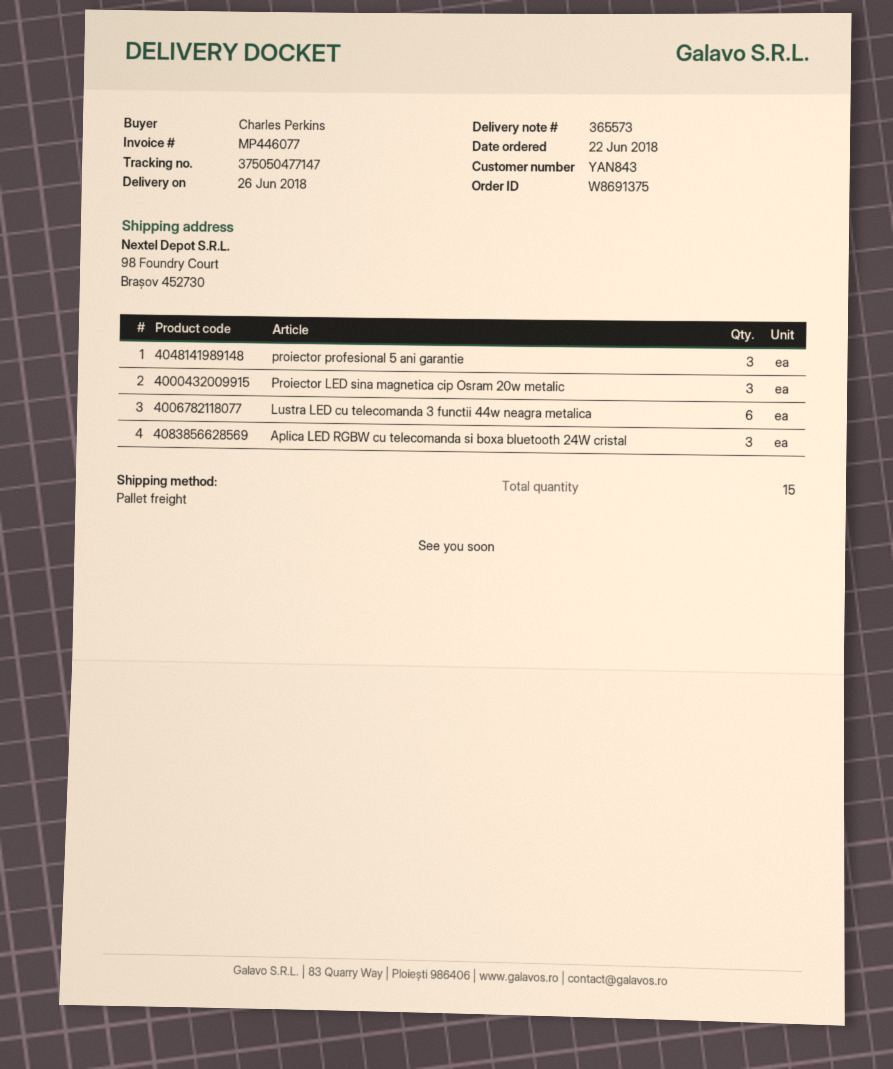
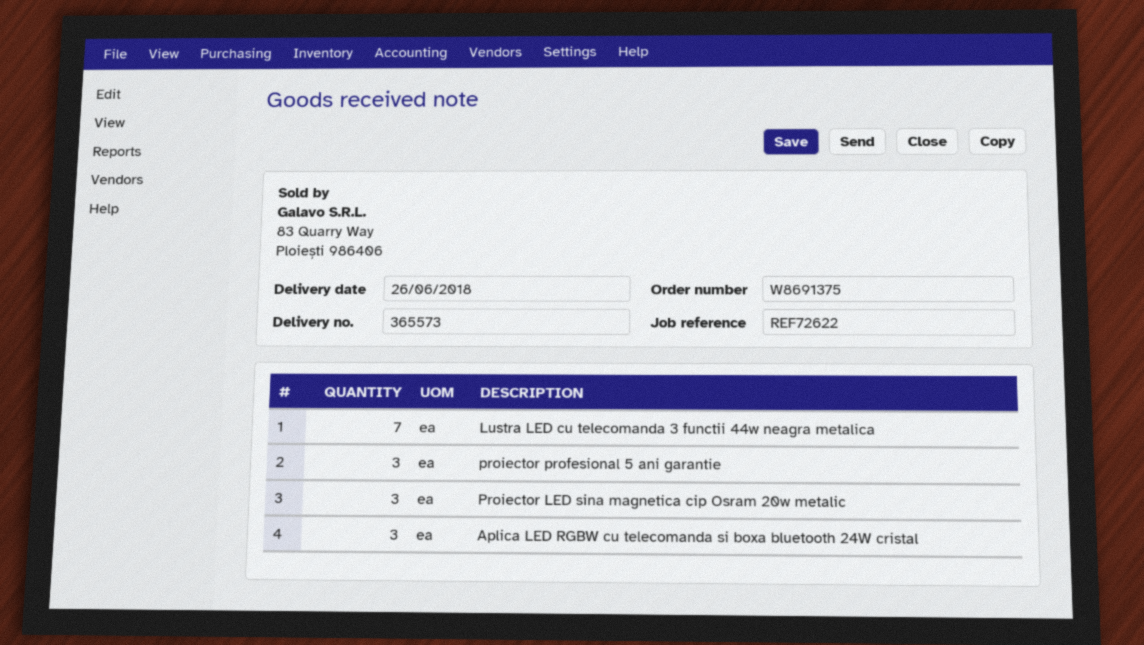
Lustra LED cu telecomanda 3 functii 44w neagra metalica: 6 -> 7

